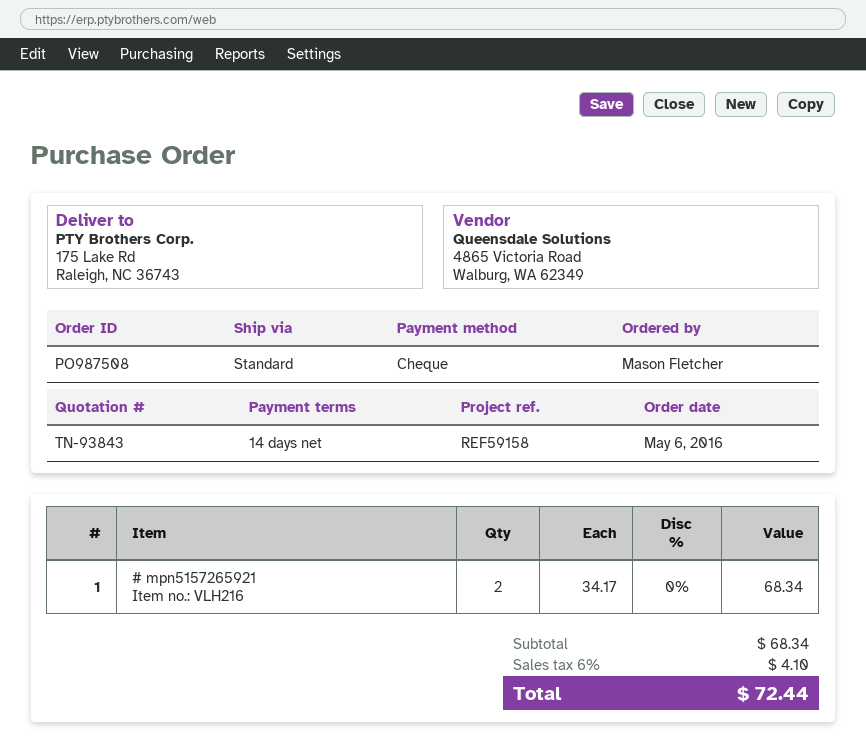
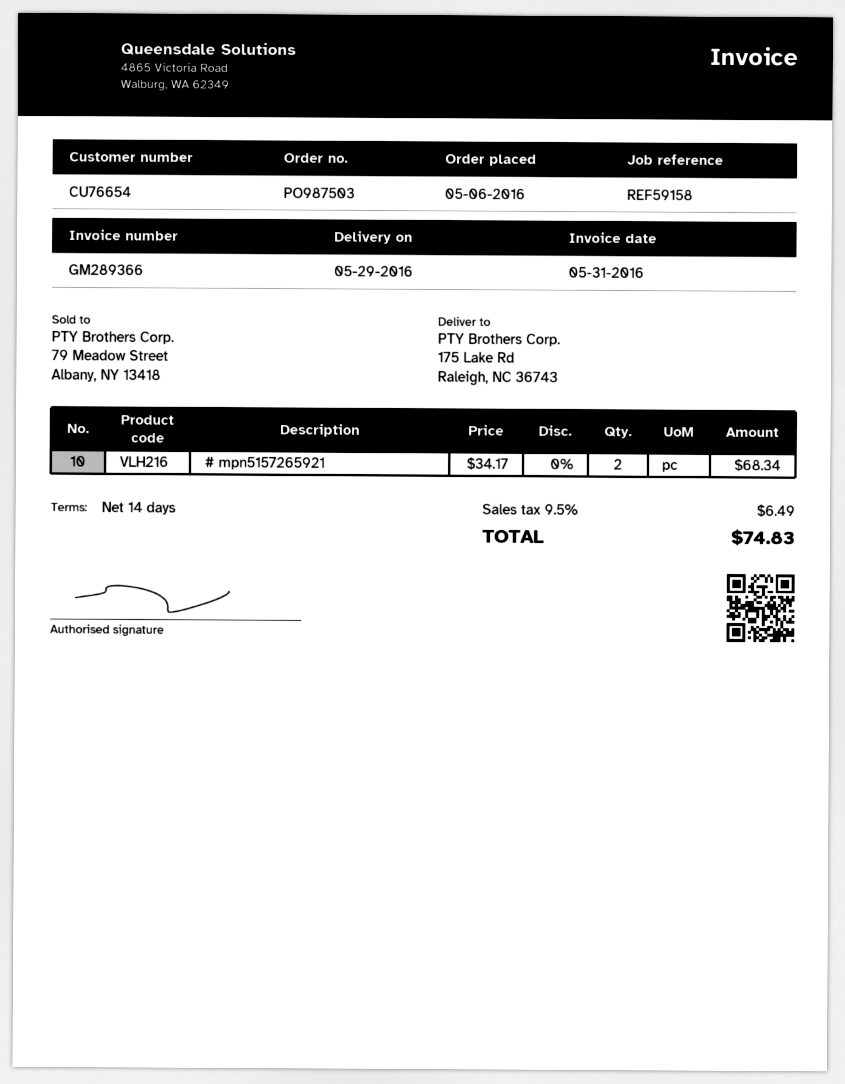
order number: PO987508 -> PO987503
tax: 6% = 4.10 -> 9.5% = 6.49
total: 72.44 -> 74.83

